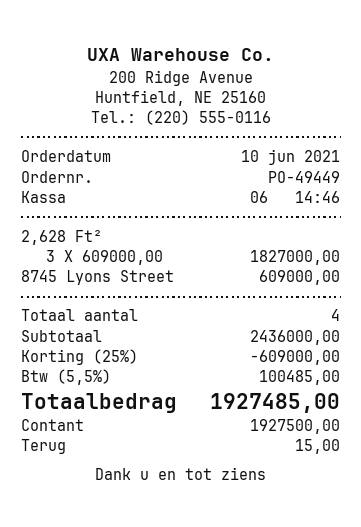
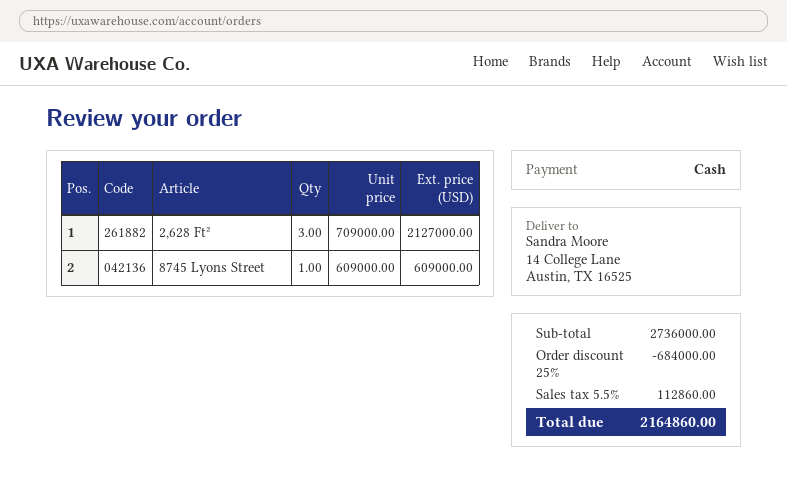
2,628 Ft²: 3 x 609000.00 = 1827000.00 -> 3 x 709000.00 = 2127000.00
subtotal: 2436000.00 -> 2736000.00
discount: 25% = 609000.00 -> 25% = 684000.00
tax: 5.5% = 100485.00 -> 5.5% = 112860.00
total: 1927485.00 -> 2164860.00

